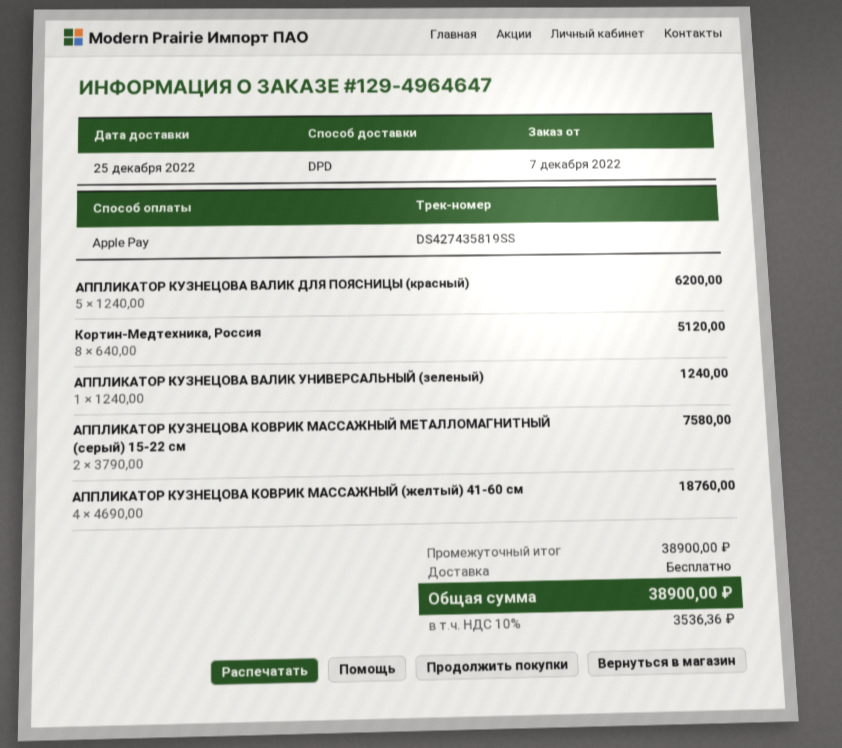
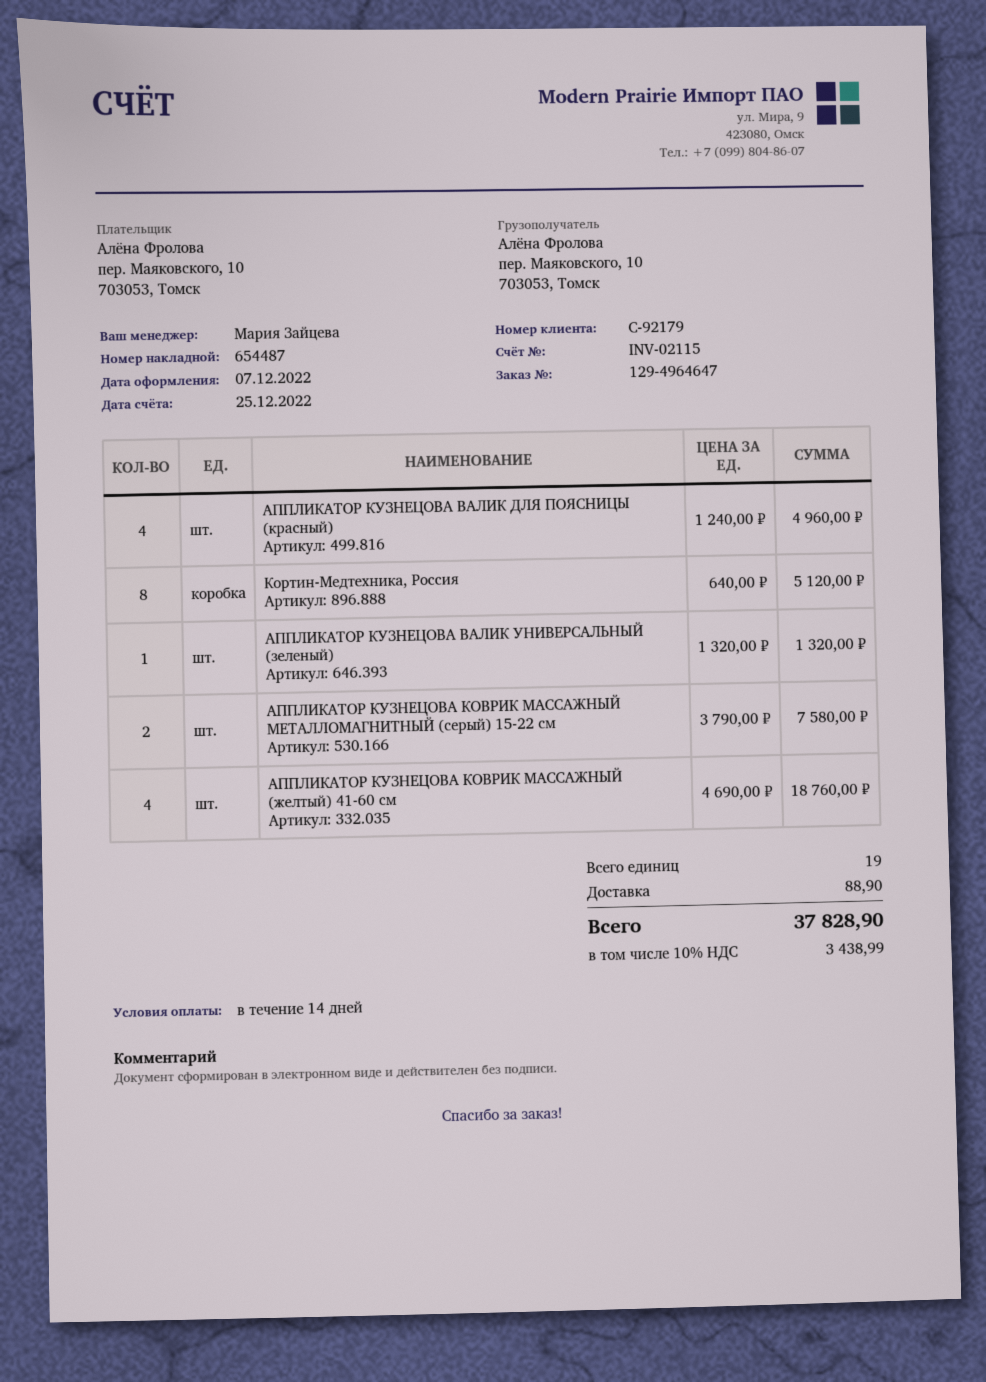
АППЛИКАТОР КУЗНЕЦОВА ВАЛИК ДЛЯ ПОЯСНИЦЫ (красный): 5 x 1240.00 = 6200.00 -> 4 x 1240.00 = 4960.00
АППЛИКАТОР КУЗНЕЦОВА ВАЛИК УНИВЕРСАЛЬНЫЙ (зеленый): 1 x 1240.00 = 1240.00 -> 1 x 1320.00 = 1320.00
shipping: 0.00 -> 88.90
tax: 10% = 3536.36 -> 10% = 3438.99
total: 38900.00 -> 37828.90

